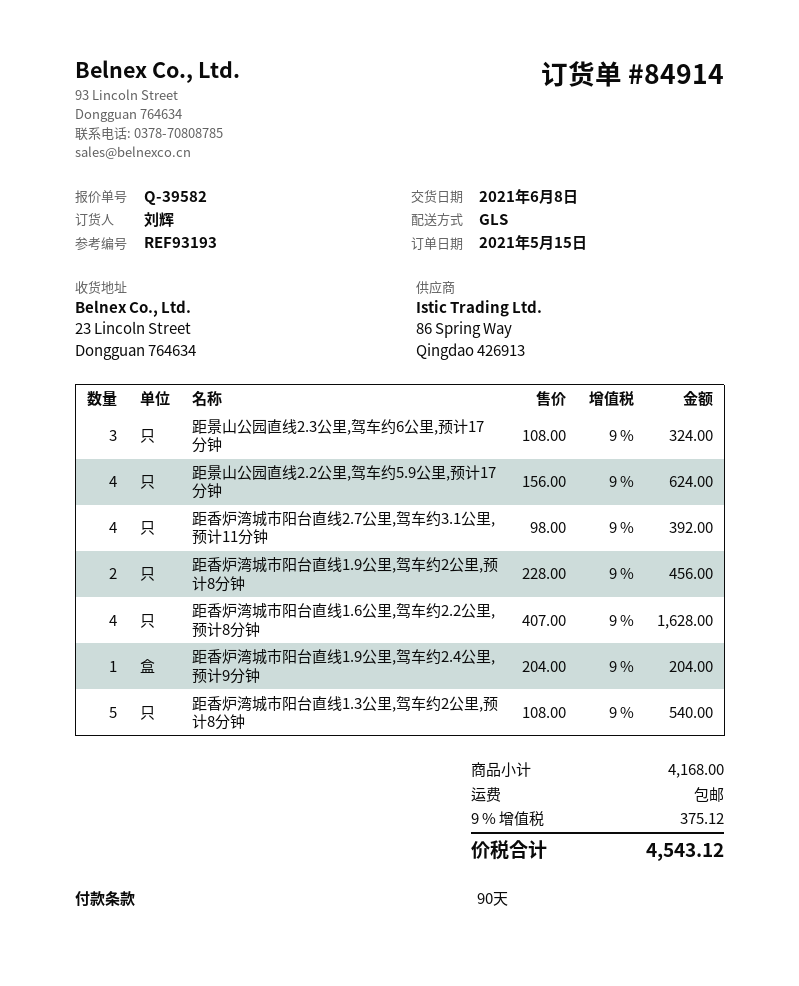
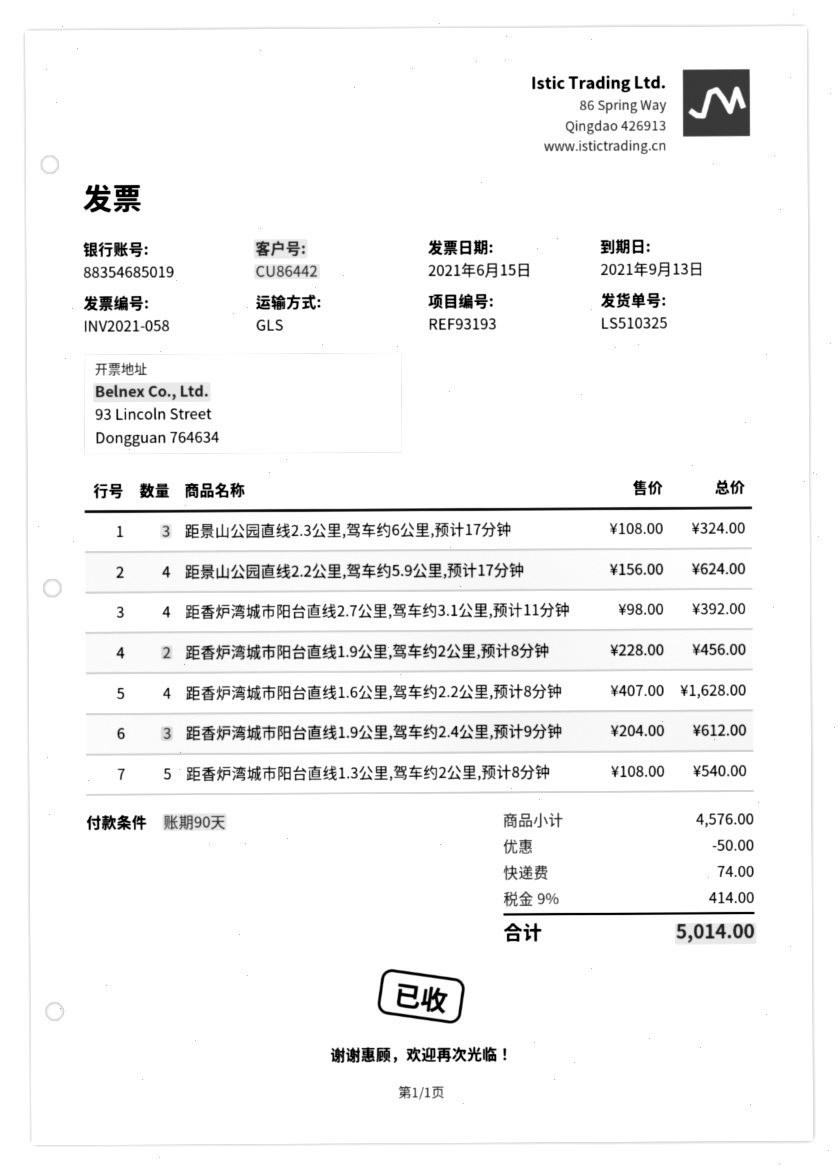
距香炉湾城市阳台直线1.9公里,驾车约2.4公里,预计9分钟: 1 x 204.00 = 204.00 -> 3 x 204.00 = 612.00
subtotal: 4168.00 -> 4576.00
discount: none -> 50.00
shipping: 0.00 -> 74.00
tax: 9% = 375.12 -> 9% = 414.00
total: 4543.12 -> 5014.00

